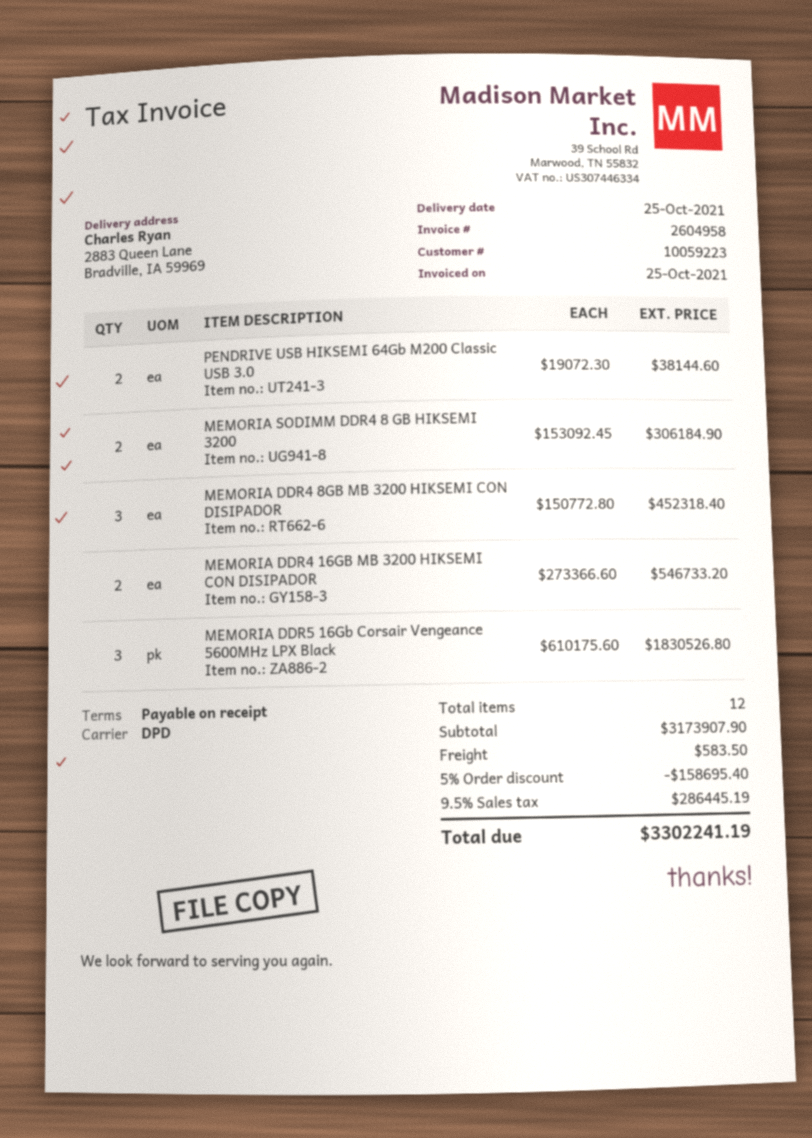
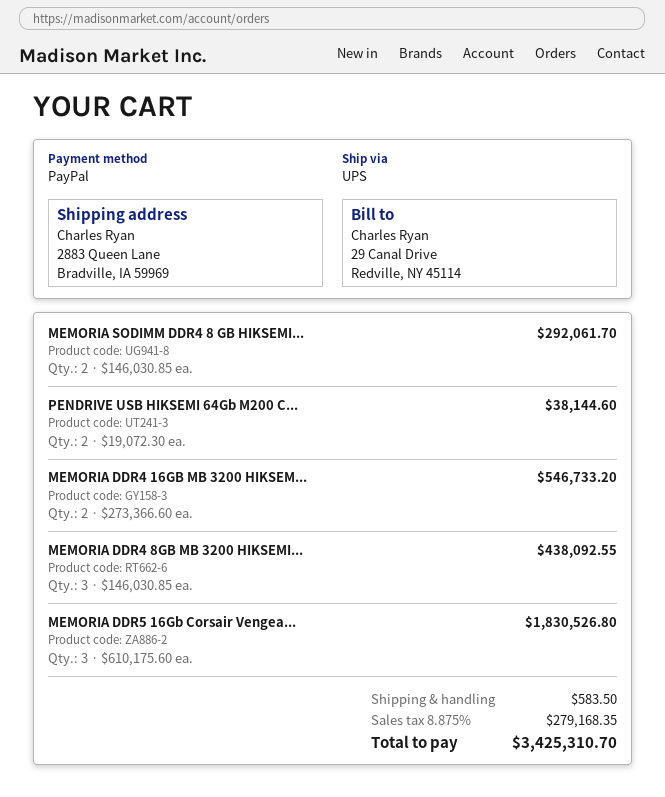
shipping method: DPD -> UPS
MEMORIA SODIMM DDR4 8 GB HIKSEMI 3200: 2 x 153092.45 = 306184.90 -> 2 x 146030.85 = 292061.70
MEMORIA DDR4 8GB MB 3200 HIKSEMI CON DISIPADOR: 3 x 150772.80 = 452318.40 -> 3 x 146030.85 = 438092.55
discount: 5% = 158695.40 -> none
tax: 9.5% = 286445.19 -> 8.875% = 279168.35
total: 3302241.19 -> 3425310.70

